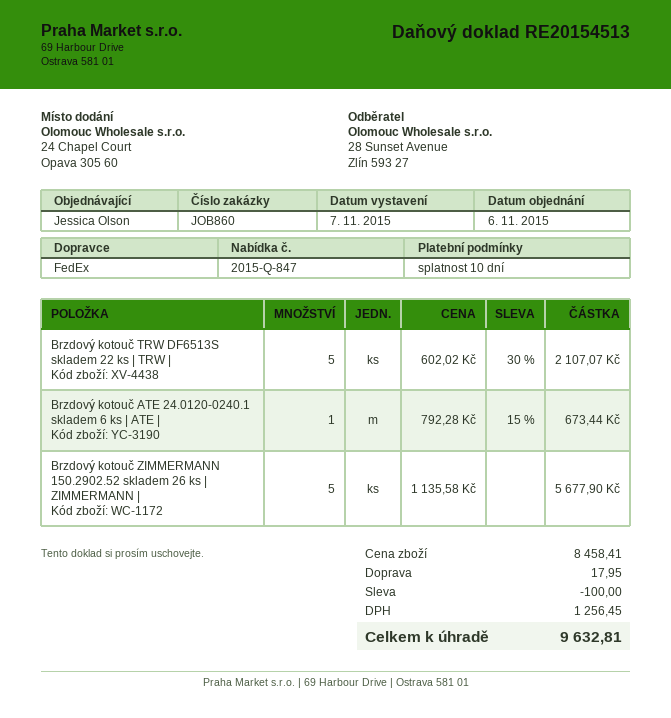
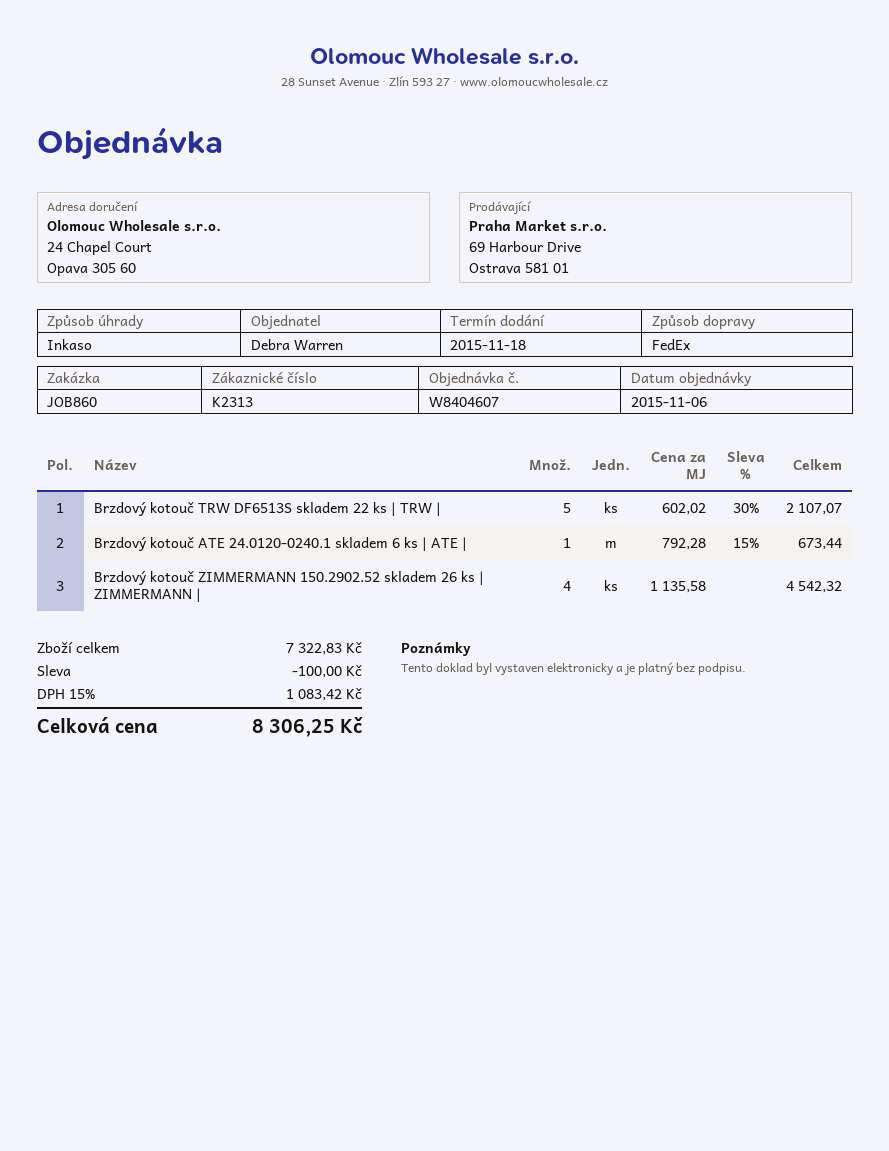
ordered by: Jessica Olson -> Debra Warren
Brzdový kotouč ZIMMERMANN 150.2902.52 skladem 26 ks | ZIMMERMANN |: 5 x 1135.58 = 5677.90 -> 4 x 1135.58 = 4542.32
subtotal: 8458.41 -> 7322.83
shipping: 17.95 -> none
tax: 1256.45 -> 1083.42
total: 9632.81 -> 8306.25

